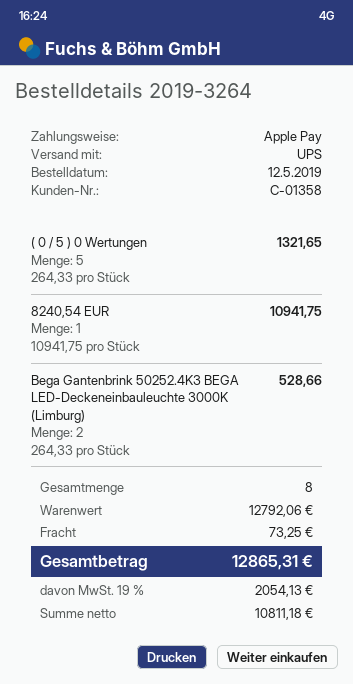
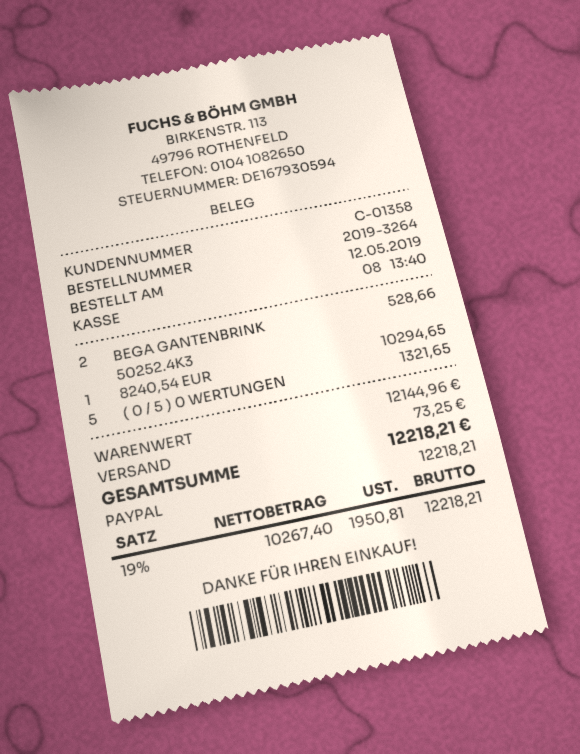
payment method: Apple Pay -> PayPal
8240,54 EUR: 1 for 10941.75 -> 1 for 10294.65
subtotal: 12792.06 -> 12144.96
net: 10811.18 -> 10267.40
tax: 19% = 2054.13 -> 19% = 1950.81
total: 12865.31 -> 12218.21

